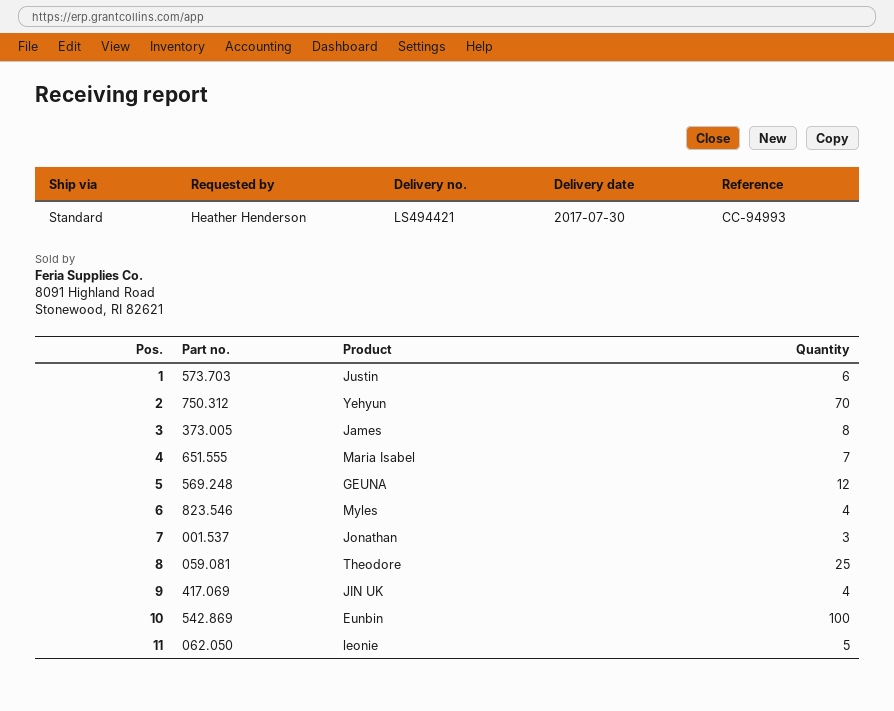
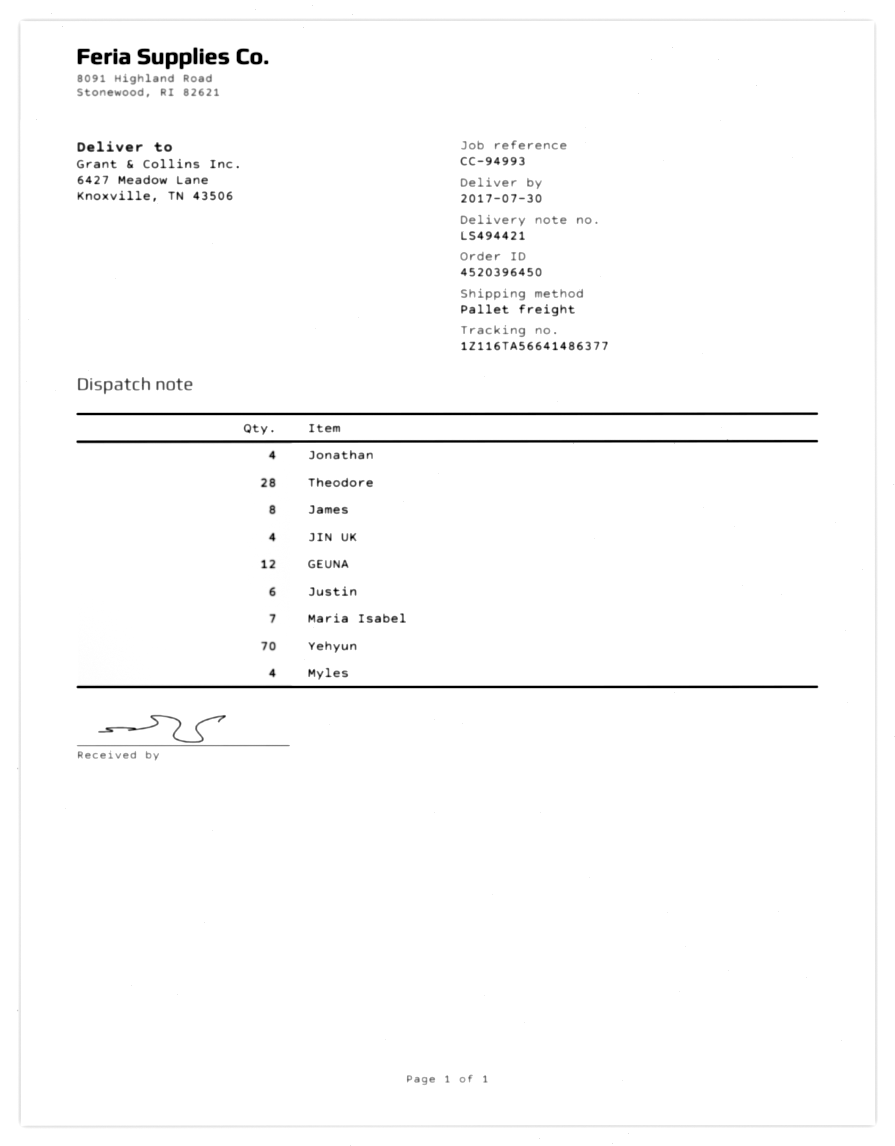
shipping method: standard -> pallet freight
Jonathan: 3 -> 4
Theodore: 25 -> 28
Eunbin: 100 -> none
leonie: 5 -> none

